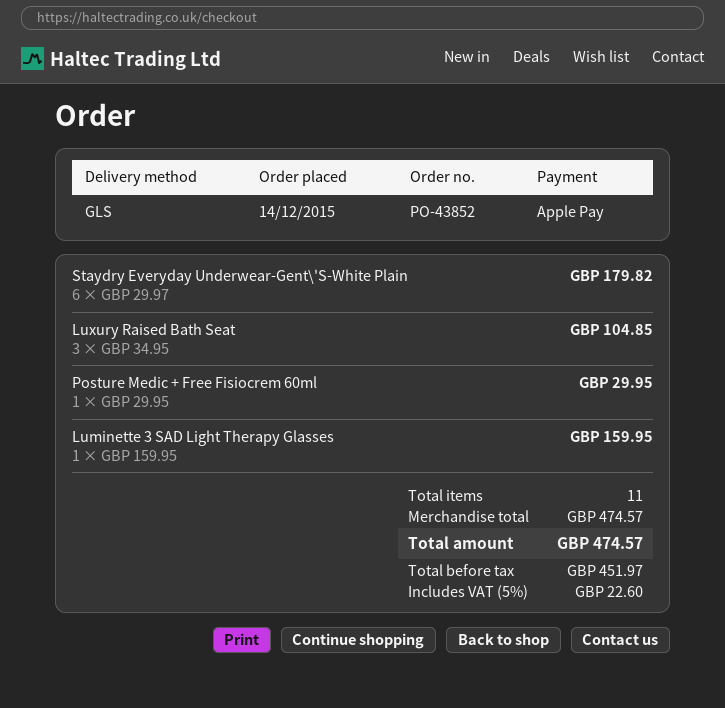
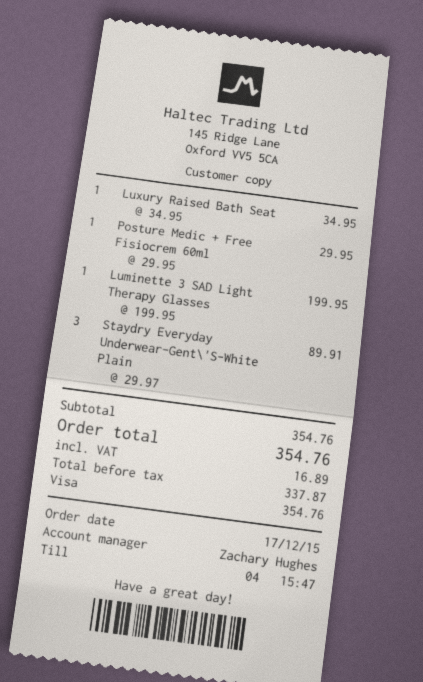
order date: 2015-12-14 -> 2015-12-17
payment method: Apple Pay -> Visa
Staydry Everyday Underwear-Gent\'S-White Plain: 6 x 29.97 = 179.82 -> 3 x 29.97 = 89.91
Luxury Raised Bath Seat: 3 x 34.95 = 104.85 -> 1 x 34.95 = 34.95
Luminette 3 SAD Light Therapy Glasses: 1 x 159.95 = 159.95 -> 1 x 199.95 = 199.95
subtotal: 474.57 -> 354.76
net: 451.97 -> 337.87
tax: 22.60 -> 16.89
total: 474.57 -> 354.76

